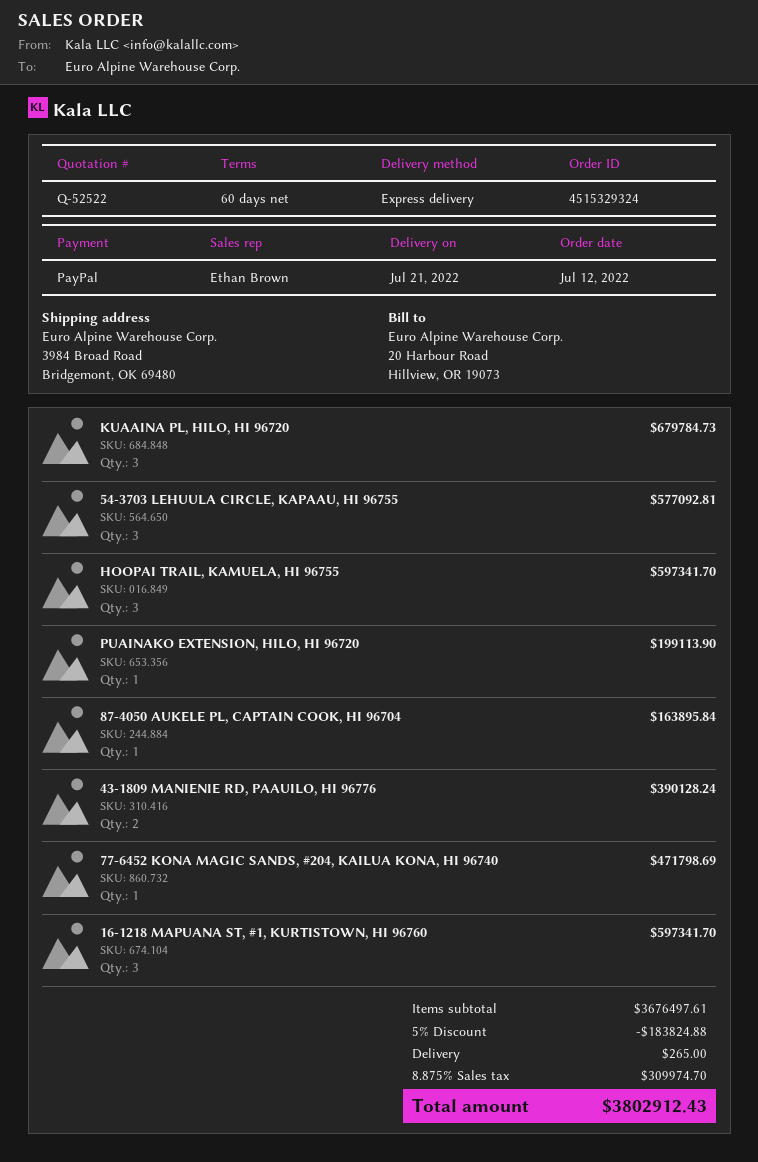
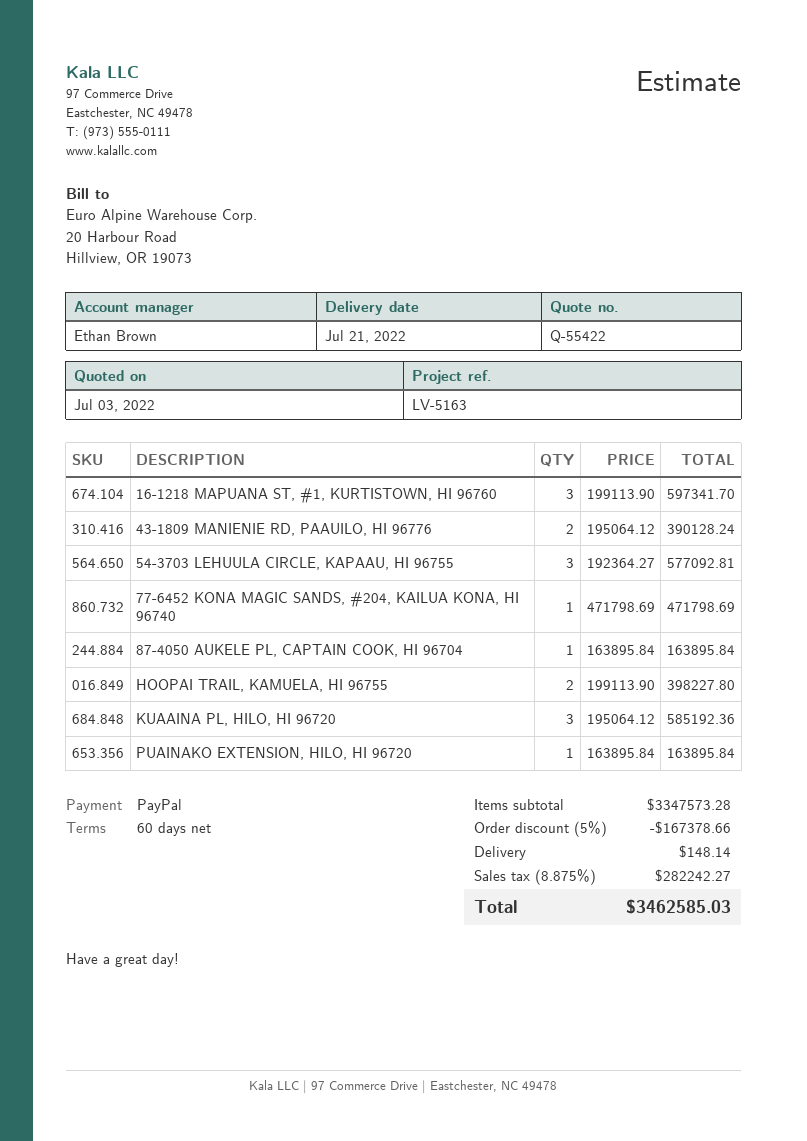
quote number: Q-52522 -> Q-55422
KUAAINA PL, HILO, HI 96720: 3 for 679784.73 -> 3 for 585192.36
HOOPAI TRAIL, KAMUELA, HI 96755: 3 for 597341.70 -> 2 for 398227.80
PUAINAKO EXTENSION, HILO, HI 96720: 1 for 199113.90 -> 1 for 163895.84
subtotal: 3676497.61 -> 3347573.28
discount: 5% = 183824.88 -> 5% = 167378.66
shipping: 265.00 -> 148.14
tax: 8.875% = 309974.70 -> 8.875% = 282242.27
total: 3802912.43 -> 3462585.03

